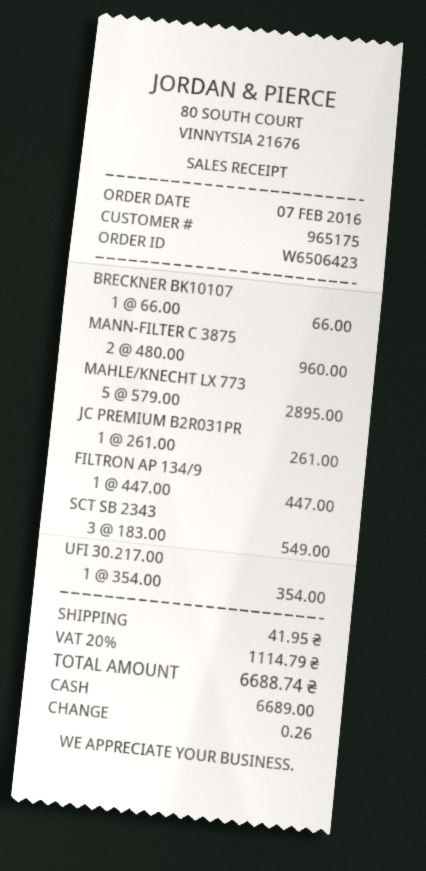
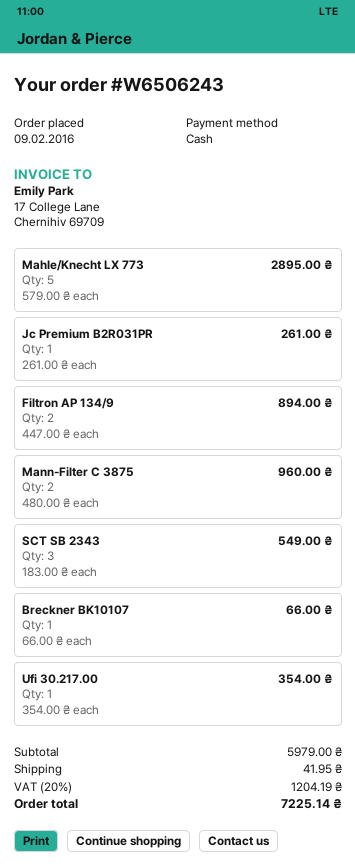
order number: W6506423 -> W6506243
order date: 2016-02-07 -> 2016-02-09
FILTRON AP 134/9: 1 x 447.00 = 447.00 -> 2 x 447.00 = 894.00
tax: 20% = 1114.79 -> 20% = 1204.19
total: 6688.74 -> 7225.14

